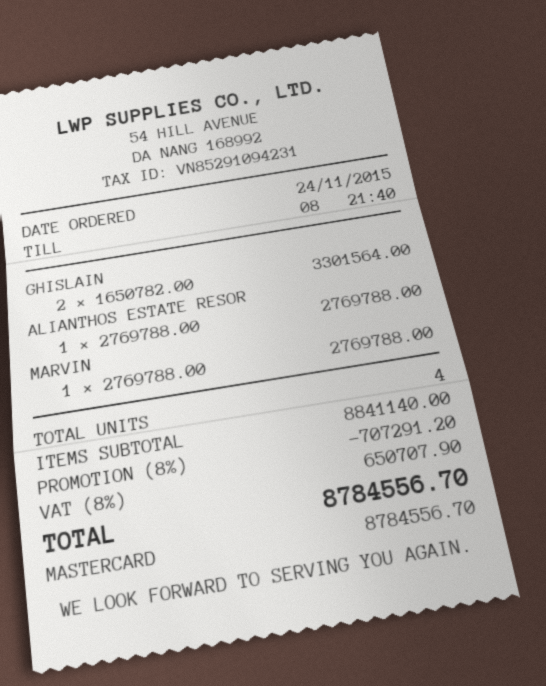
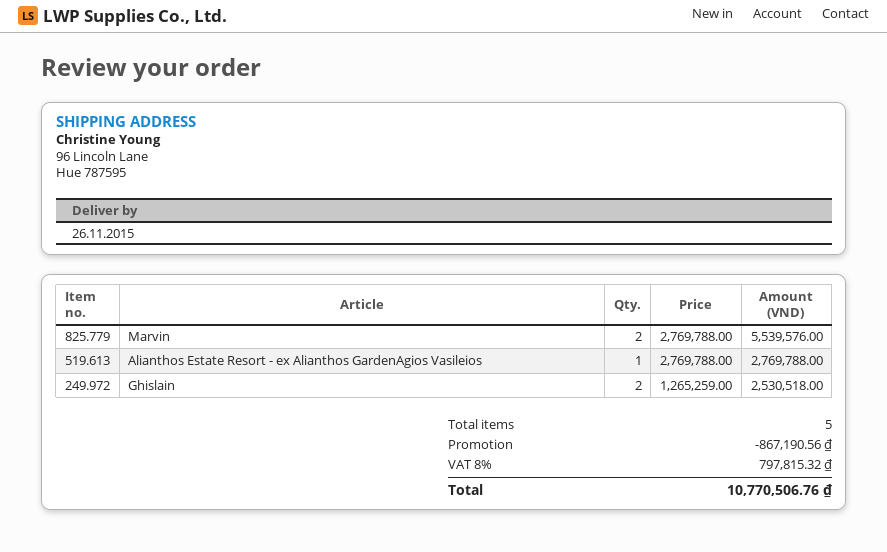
GHISLAIN: 2 x 1650782.00 = 3301564.00 -> 2 x 1265259.00 = 2530518.00
MARVIN: 1 x 2769788.00 = 2769788.00 -> 2 x 2769788.00 = 5539576.00
total quantity: 4 -> 5
discount: 707291.20 -> 867190.56
tax: 8% = 650707.90 -> 8% = 797815.32
total: 8784556.70 -> 10770506.76

